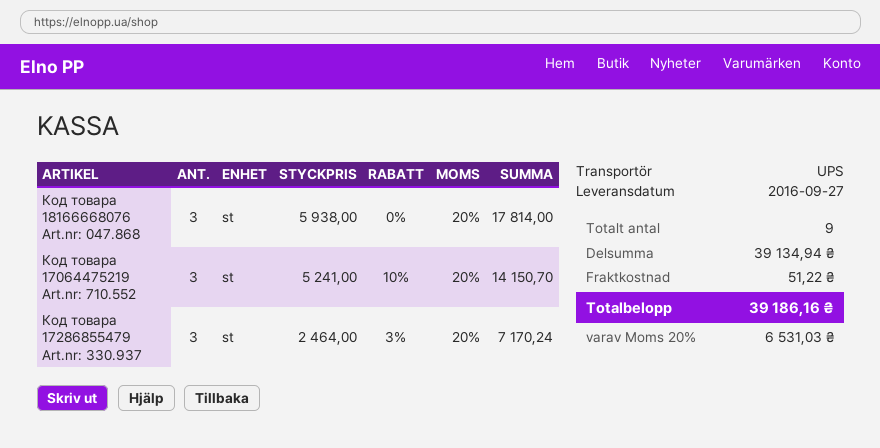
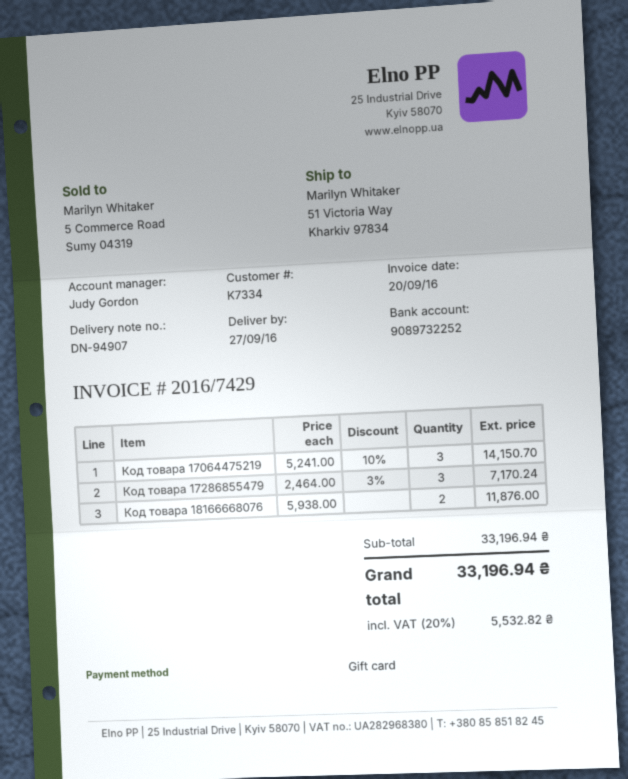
Код товара 18166668076: 3 x 5938.00 = 17814.00 -> 2 x 5938.00 = 11876.00
subtotal: 39134.94 -> 33196.94
shipping: 51.22 -> none
tax: 20% = 6531.03 -> 20% = 5532.82
total: 39186.16 -> 33196.94

